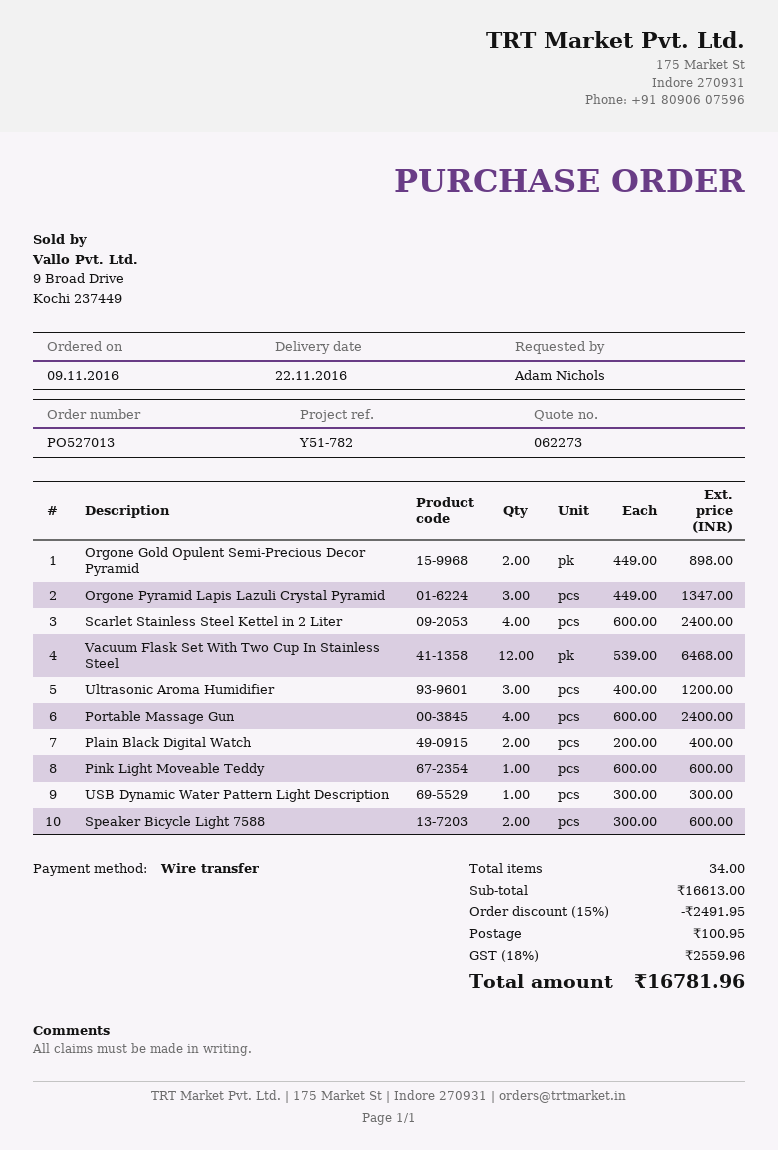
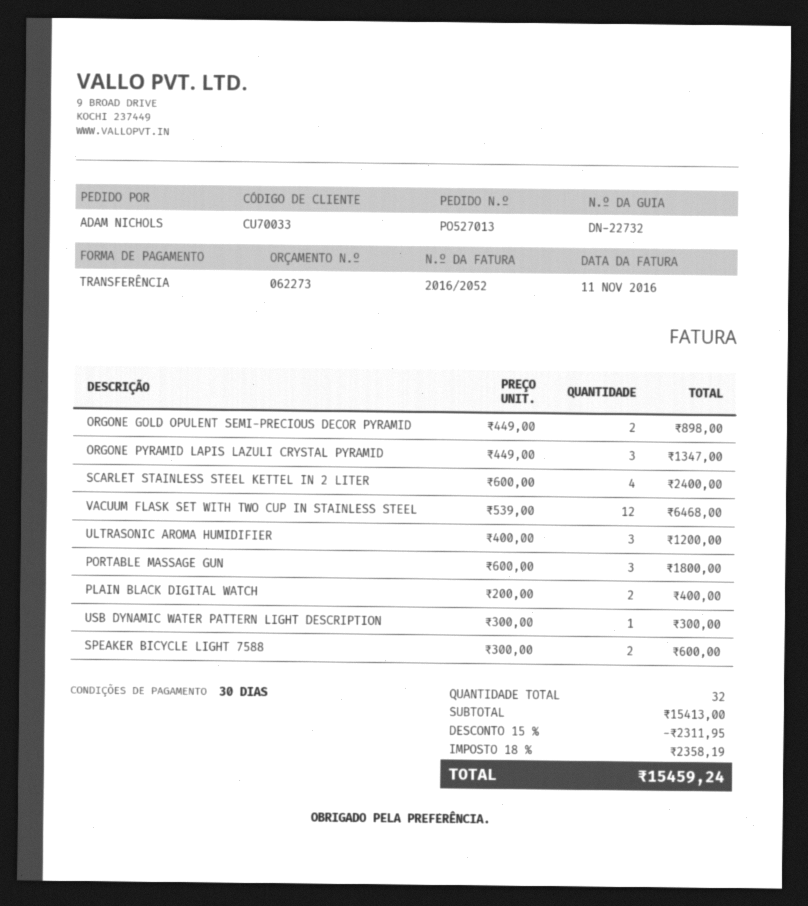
Portable Massage Gun: 4 x 600.00 = 2400.00 -> 3 x 600.00 = 1800.00
Pink Light Moveable Teddy: 1 x 600.00 = 600.00 -> none
total quantity: 34 -> 32
subtotal: 16613.00 -> 15413.00
discount: 15% = 2491.95 -> 15% = 2311.95
shipping: 100.95 -> none
tax: 18% = 2559.96 -> 18% = 2358.19
total: 16781.96 -> 15459.24

